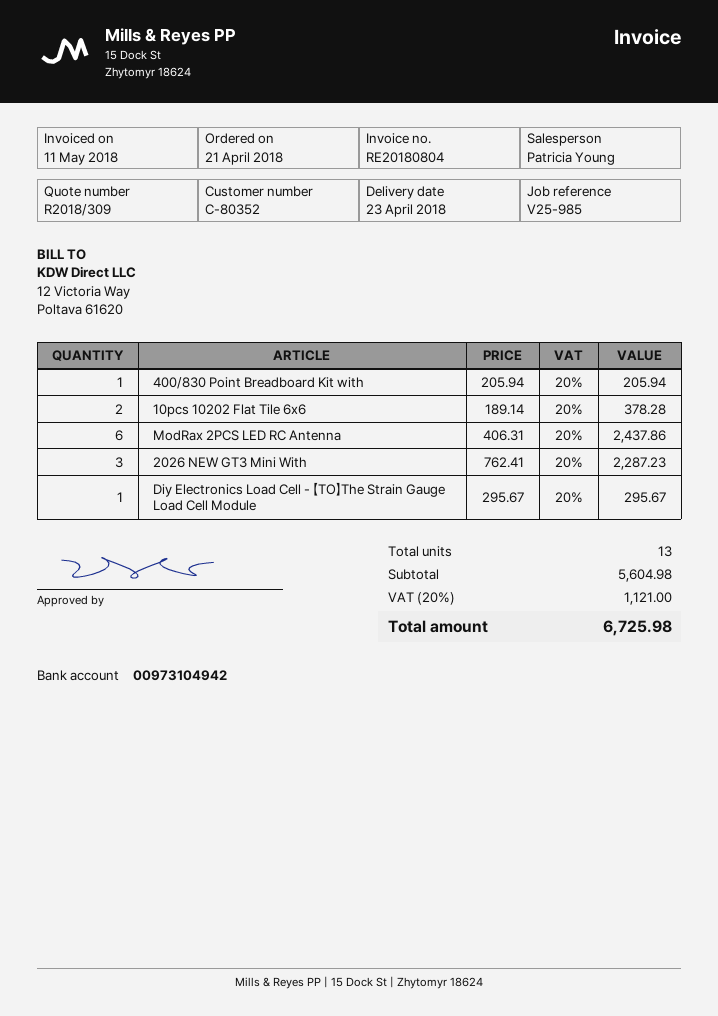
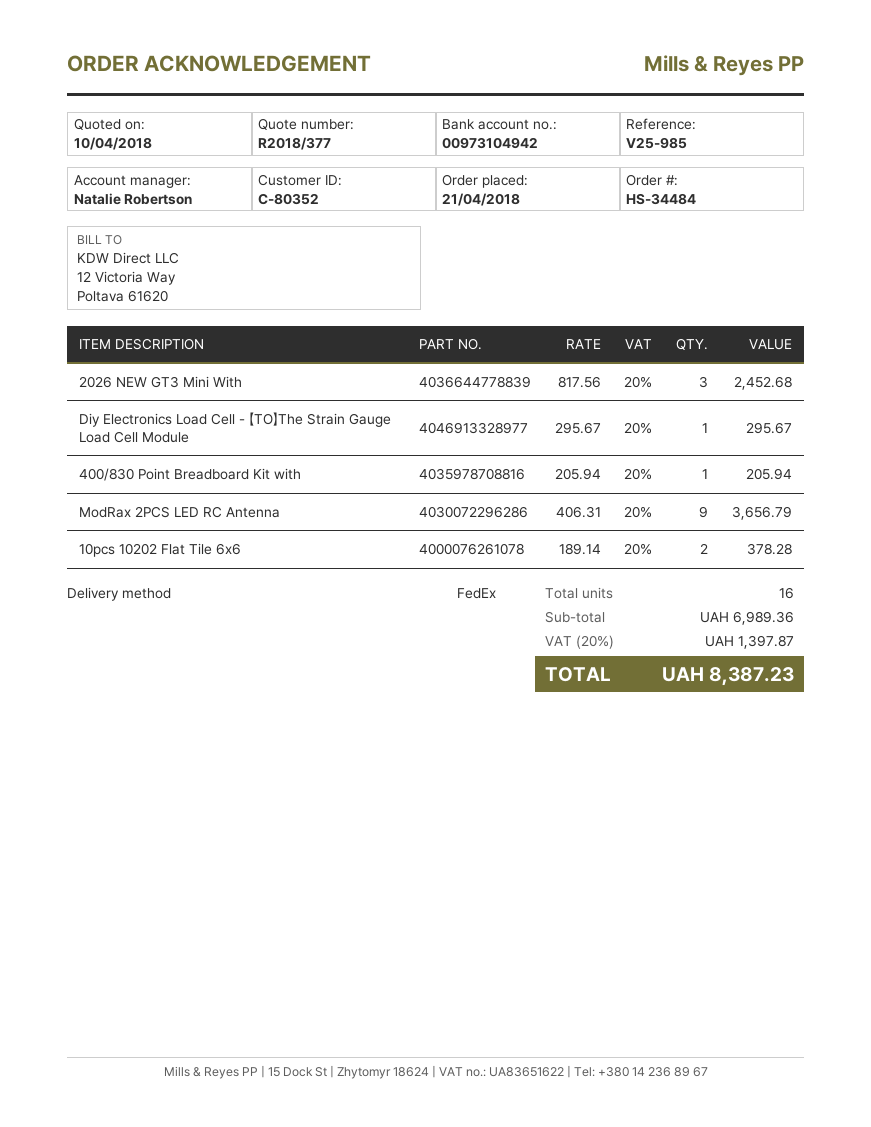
quote number: R2018/309 -> R2018/377
sales rep: Patricia Young -> Natalie Robertson
ModRax 2PCS LED RC Antenna: 6 x 406.31 = 2437.86 -> 9 x 406.31 = 3656.79
2026 NEW GT3 Mini With: 3 x 762.41 = 2287.23 -> 3 x 817.56 = 2452.68
total quantity: 13 -> 16
subtotal: 5604.98 -> 6989.36
tax: 20% = 1121.00 -> 20% = 1397.87
total: 6725.98 -> 8387.23

